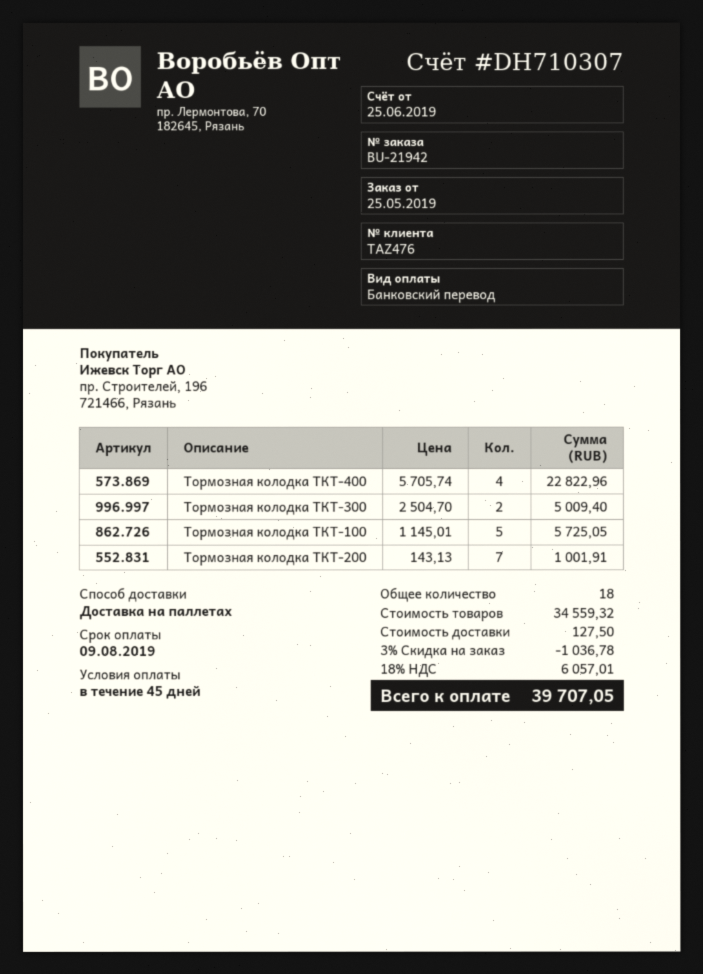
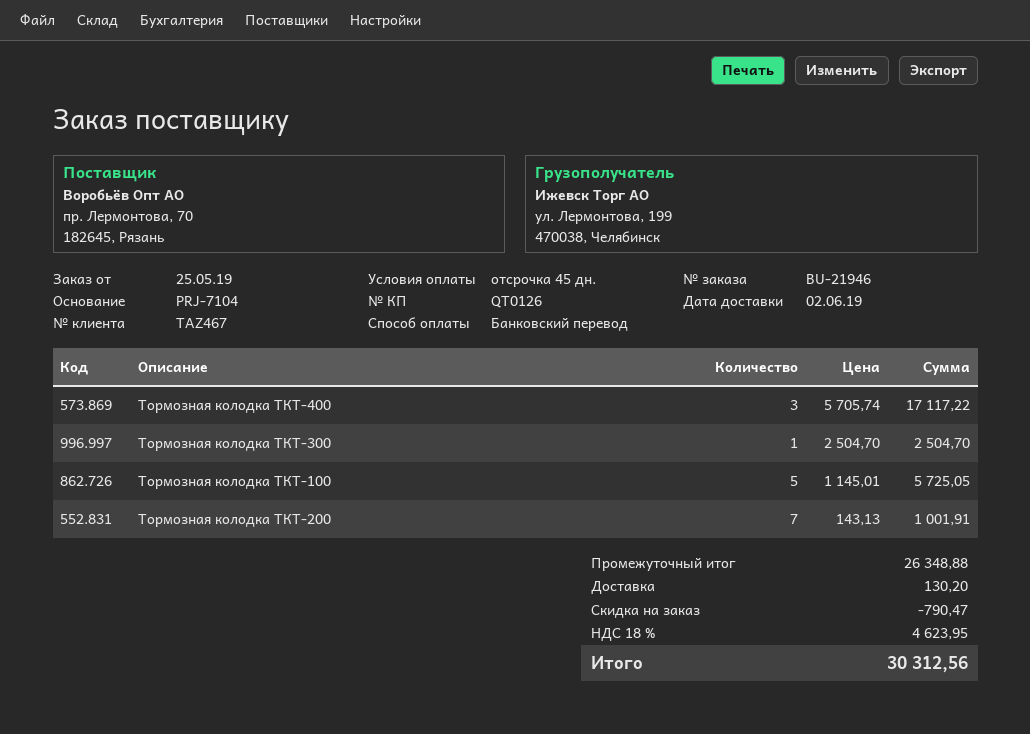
order number: BU-21942 -> BU-21946
customer number: TAZ476 -> TAZ467
Тормозная колодка ТКТ-400: 4 x 5705.74 = 22822.96 -> 3 x 5705.74 = 17117.22
Тормозная колодка ТКТ-300: 2 x 2504.70 = 5009.40 -> 1 x 2504.70 = 2504.70
subtotal: 34559.32 -> 26348.88
discount: 1036.78 -> 790.47
shipping: 127.50 -> 130.20
tax: 18% = 6057.01 -> 18% = 4623.95
total: 39707.05 -> 30312.56

